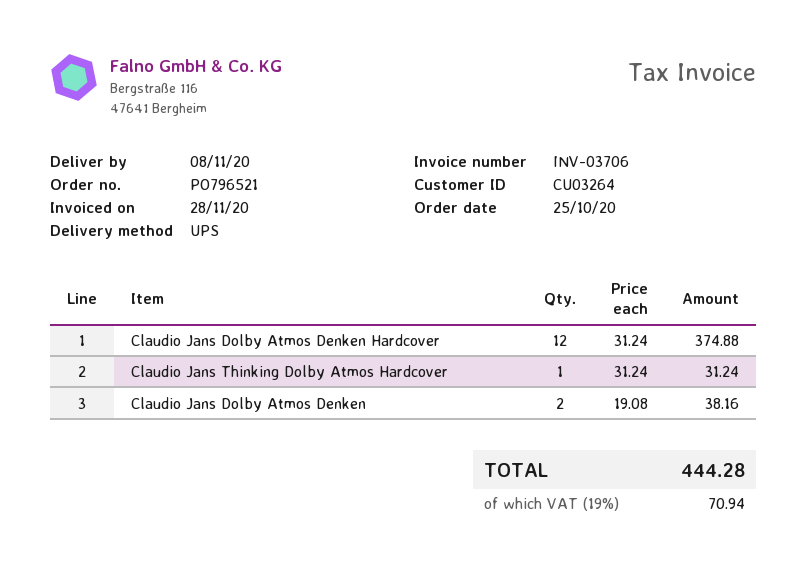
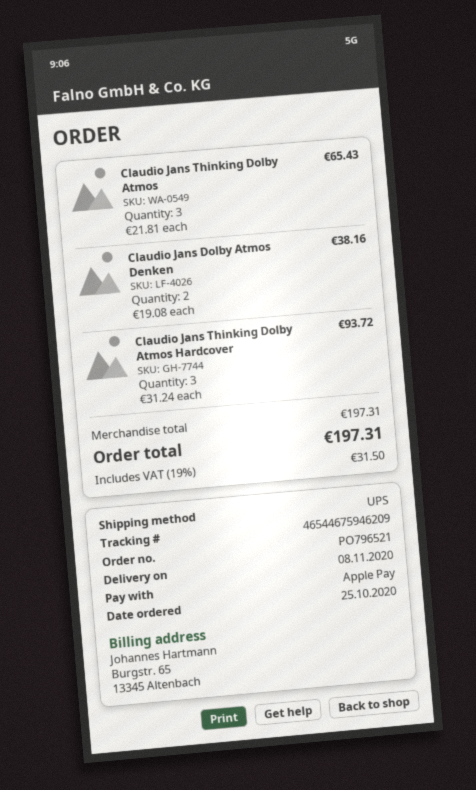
Claudio Jans Dolby Atmos Denken Hardcover: 12 x 31.24 = 374.88 -> none
Claudio Jans Thinking Dolby Atmos Hardcover: 1 x 31.24 = 31.24 -> 3 x 31.24 = 93.72
Claudio Jans Thinking Dolby Atmos: none -> 3 x 21.81 = 65.43
tax: 19% = 70.94 -> 19% = 31.50
total: 444.28 -> 197.31

